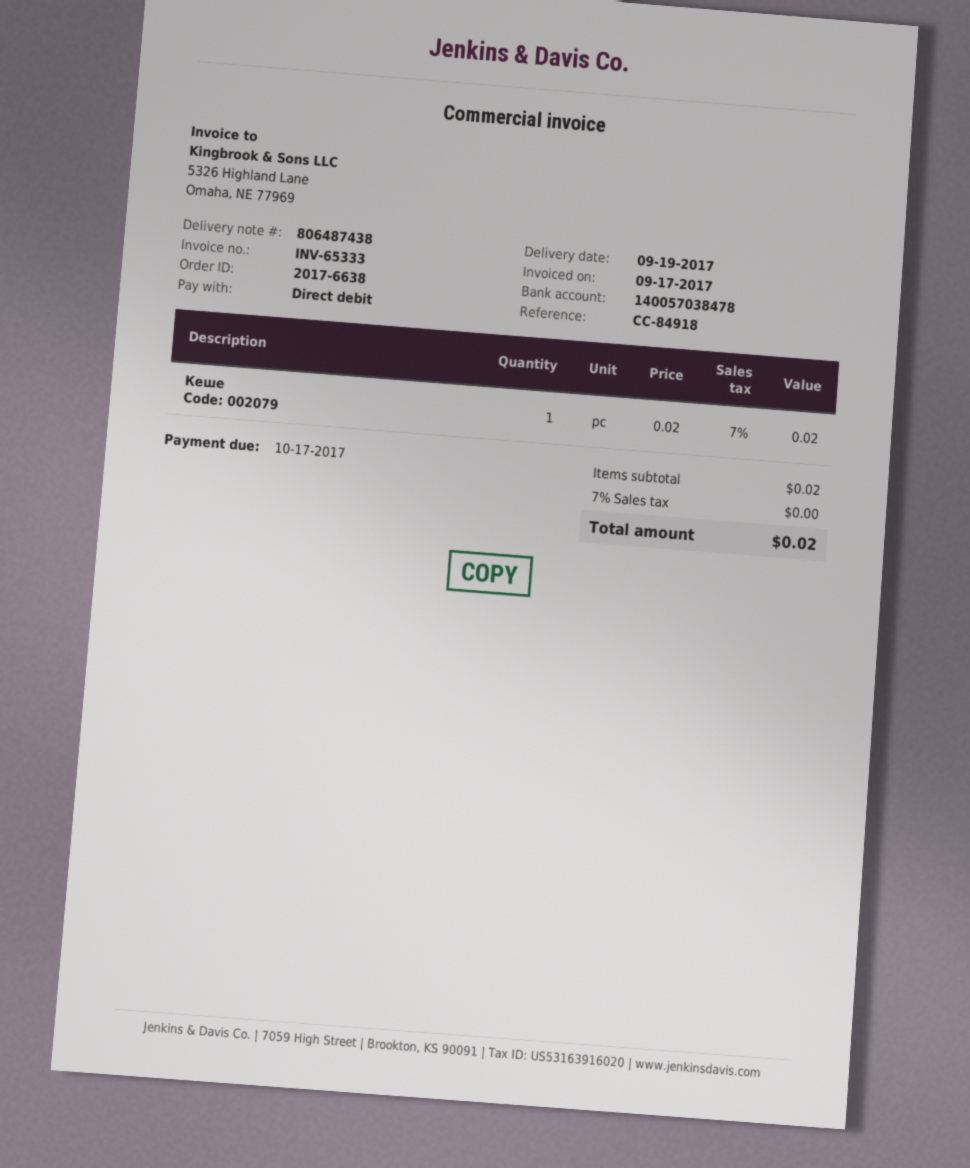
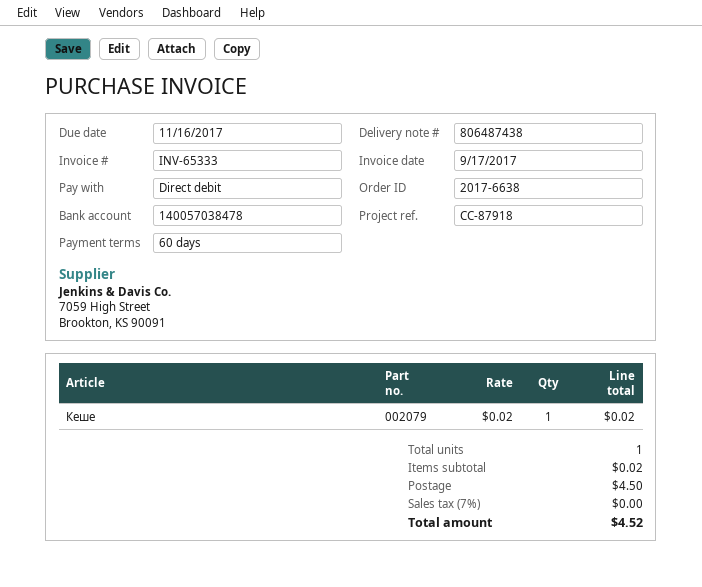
due date: 2017-10-17 -> 2017-11-16
reference: CC-84918 -> CC-87918
shipping: none -> 4.50
total: 0.02 -> 4.52

